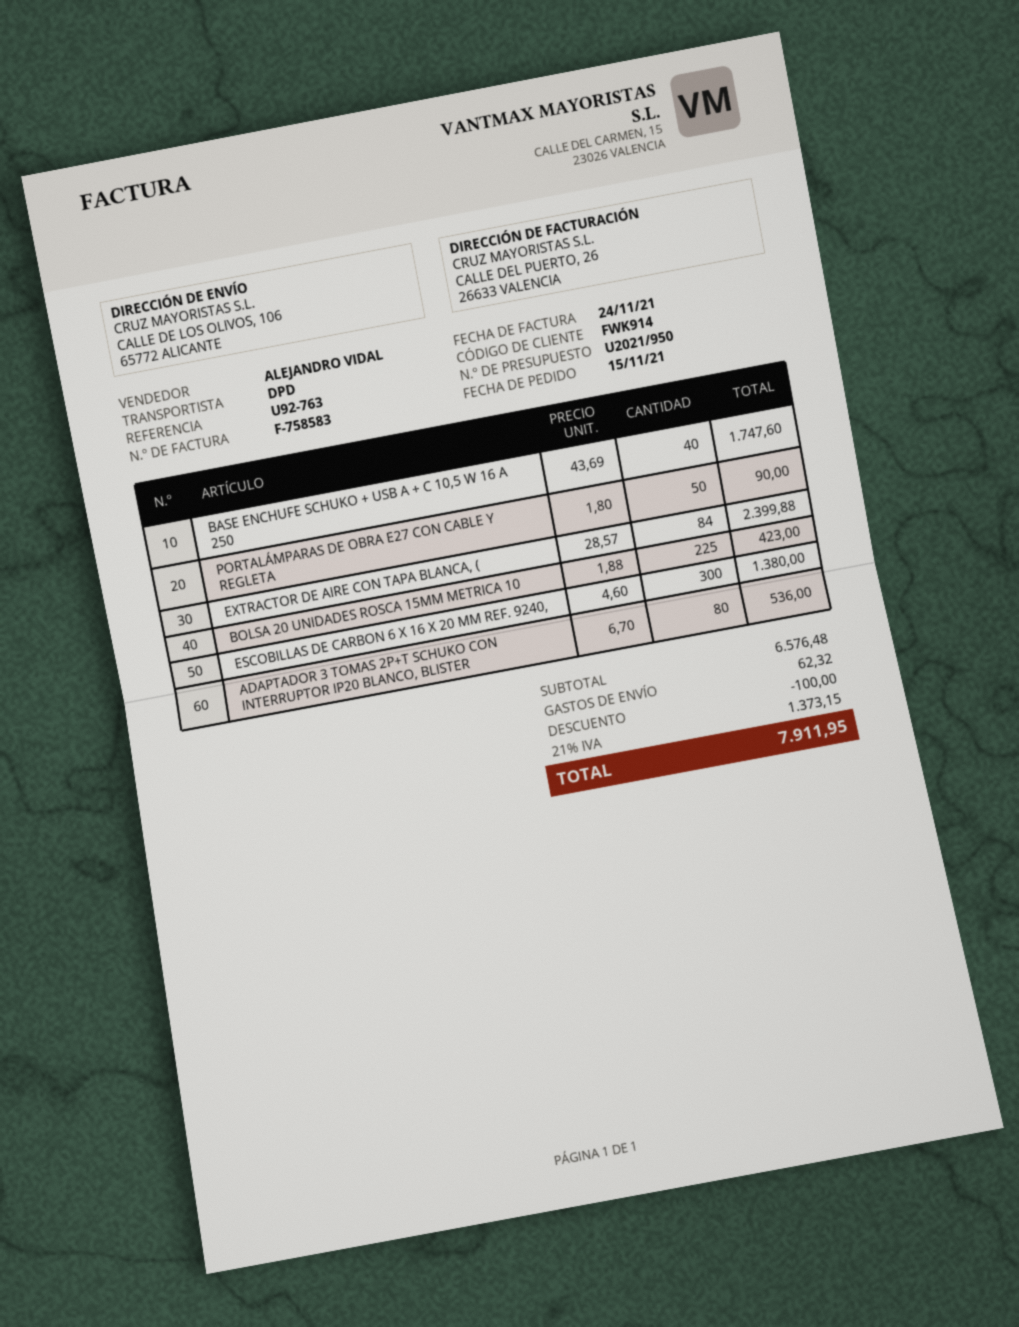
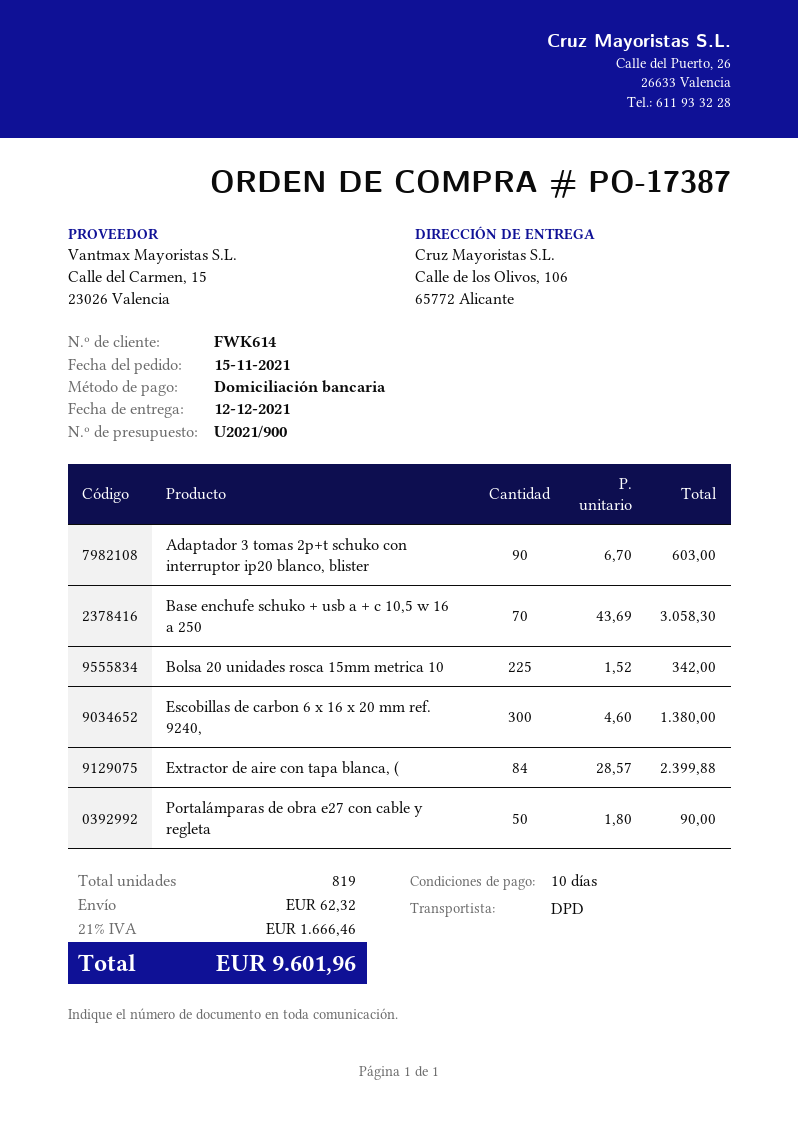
quote number: U2021/950 -> U2021/900
customer number: FWK914 -> FWK614
BASE ENCHUFE SCHUKO + USB A + C 10,5 W 16 A 250: 40 x 43.69 = 1747.60 -> 70 x 43.69 = 3058.30
BOLSA 20 UNIDADES ROSCA 15MM METRICA 10: 225 x 1.88 = 423.00 -> 225 x 1.52 = 342.00
ADAPTADOR 3 TOMAS 2P+T SCHUKO CON INTERRUPTOR IP20 BLANCO, BLISTER: 80 x 6.70 = 536.00 -> 90 x 6.70 = 603.00
discount: 100.00 -> none
tax: 21% = 1373.15 -> 21% = 1666.46
total: 7911.95 -> 9601.96

